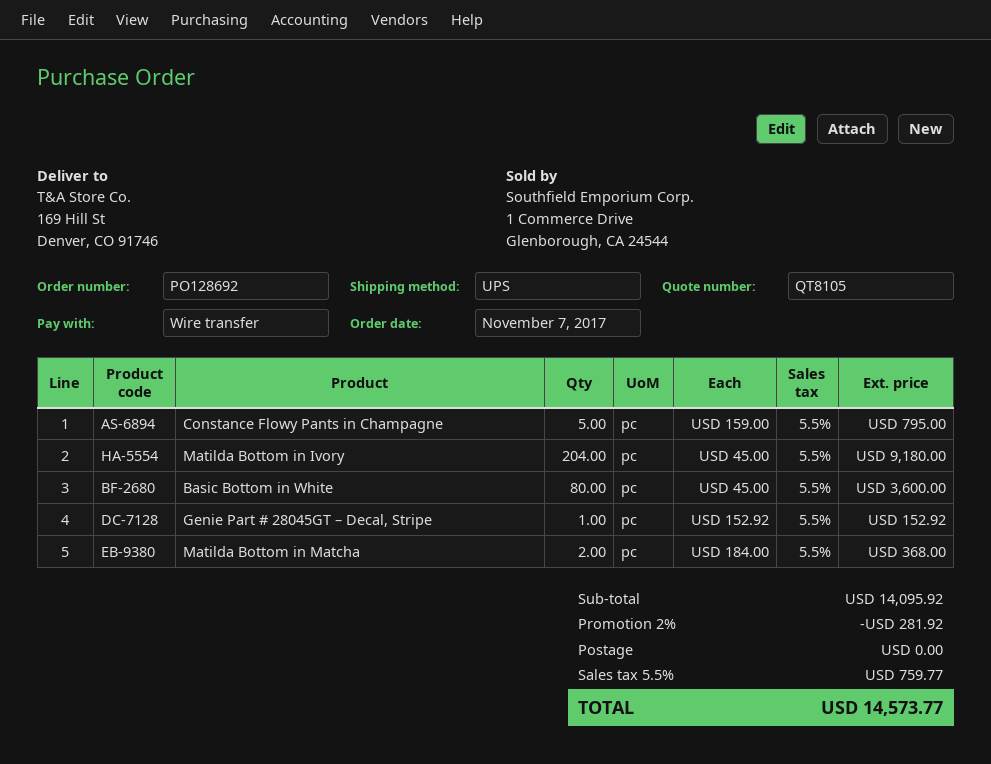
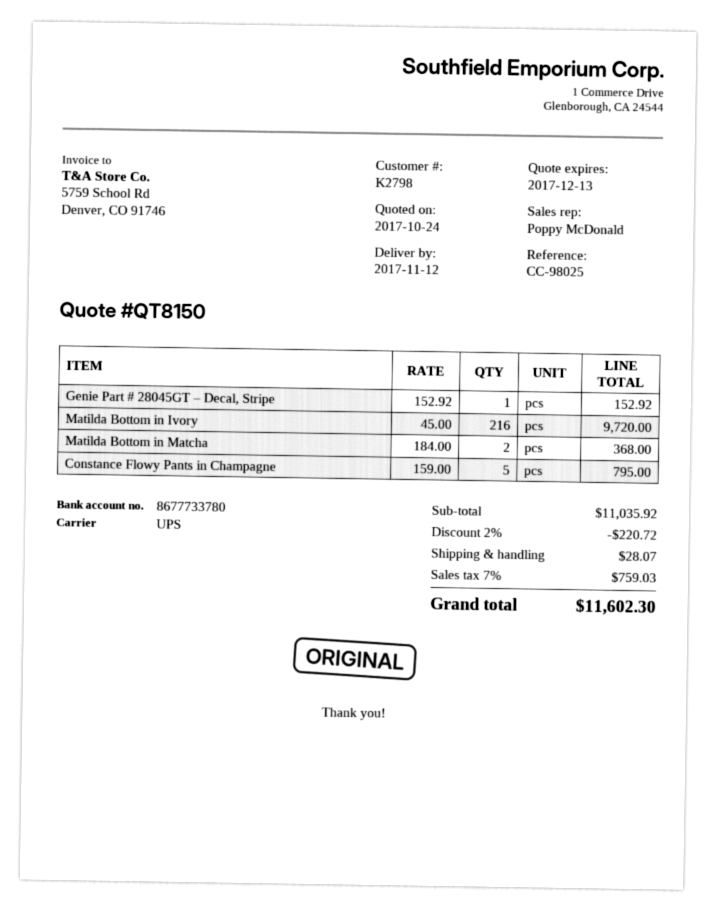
quote number: QT8105 -> QT8150
Matilda Bottom in Ivory: 204 x 45.00 = 9180.00 -> 216 x 45.00 = 9720.00
Basic Bottom in White: 80 x 45.00 = 3600.00 -> none
subtotal: 14095.92 -> 11035.92
discount: 2% = 281.92 -> 2% = 220.72
shipping: 0.00 -> 28.07
tax: 5.5% = 759.77 -> 7% = 759.03
total: 14573.77 -> 11602.30

